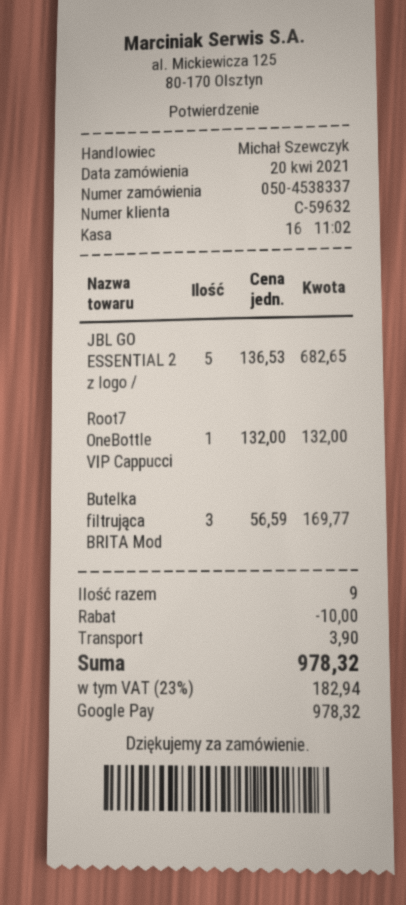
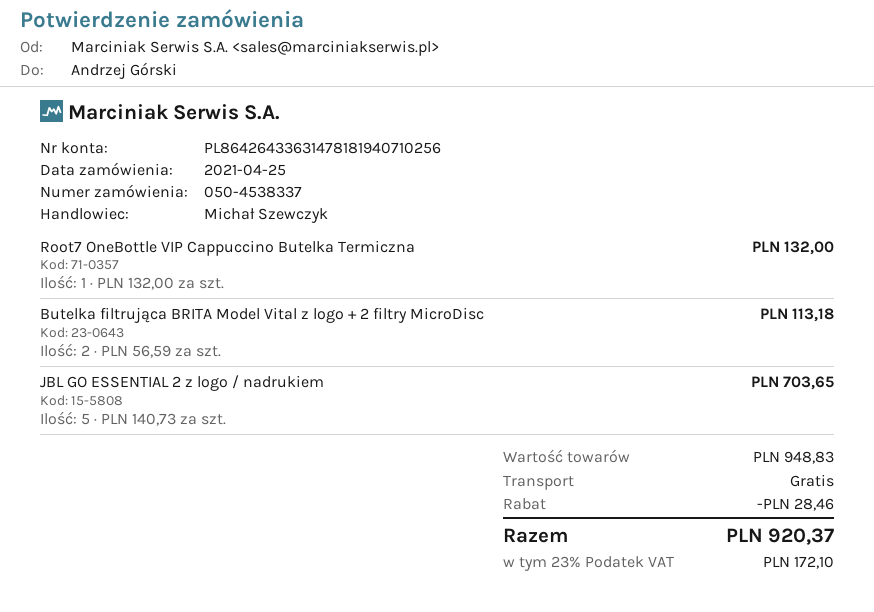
order date: 2021-04-20 -> 2021-04-25
JBL GO ESSENTIAL 2 z logo /: 5 x 136.53 = 682.65 -> 5 x 140.73 = 703.65
Butelka filtrująca BRITA Mod: 3 x 56.59 = 169.77 -> 2 x 56.59 = 113.18
discount: 10.00 -> 28.46
shipping: 3.90 -> 0.00
tax: 23% = 182.94 -> 23% = 172.10
total: 978.32 -> 920.37

